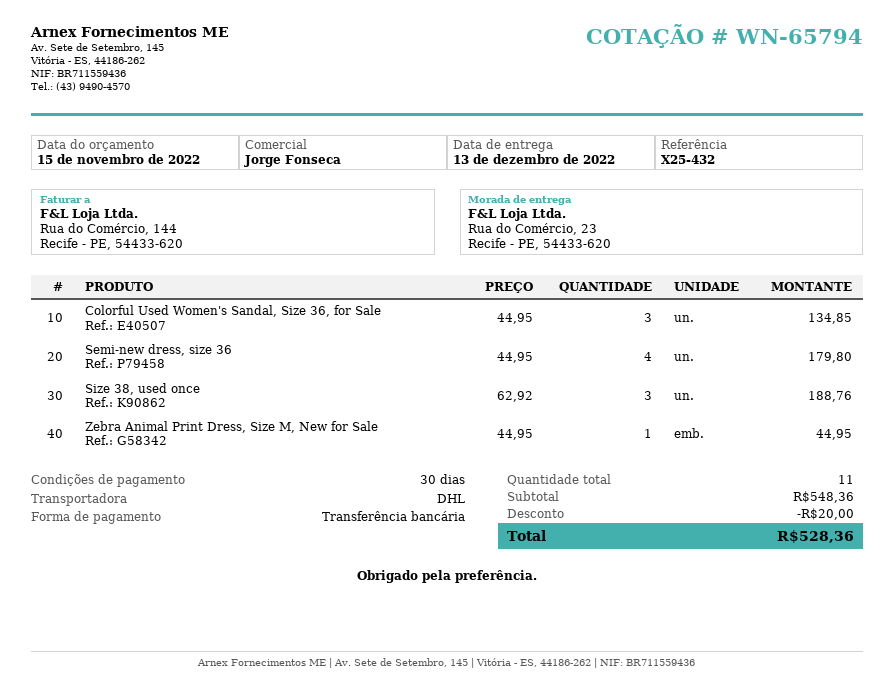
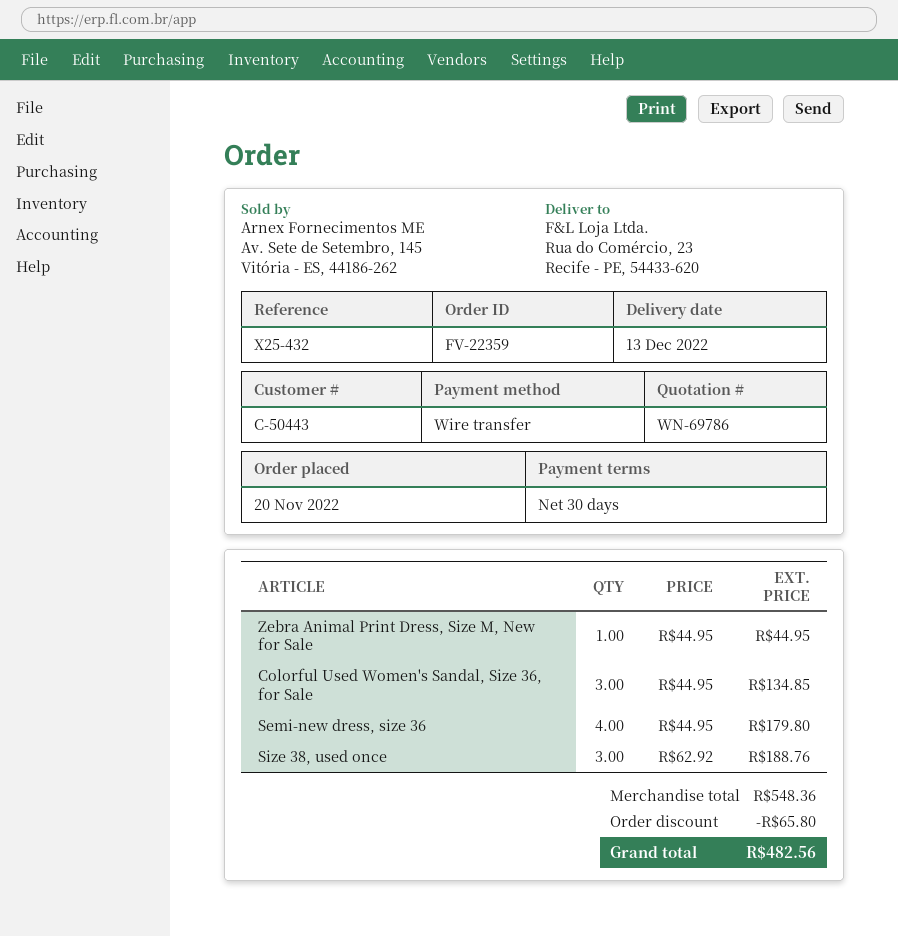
quote number: WN-65794 -> WN-69786
discount: 20.00 -> 65.80
total: 528.36 -> 482.56

